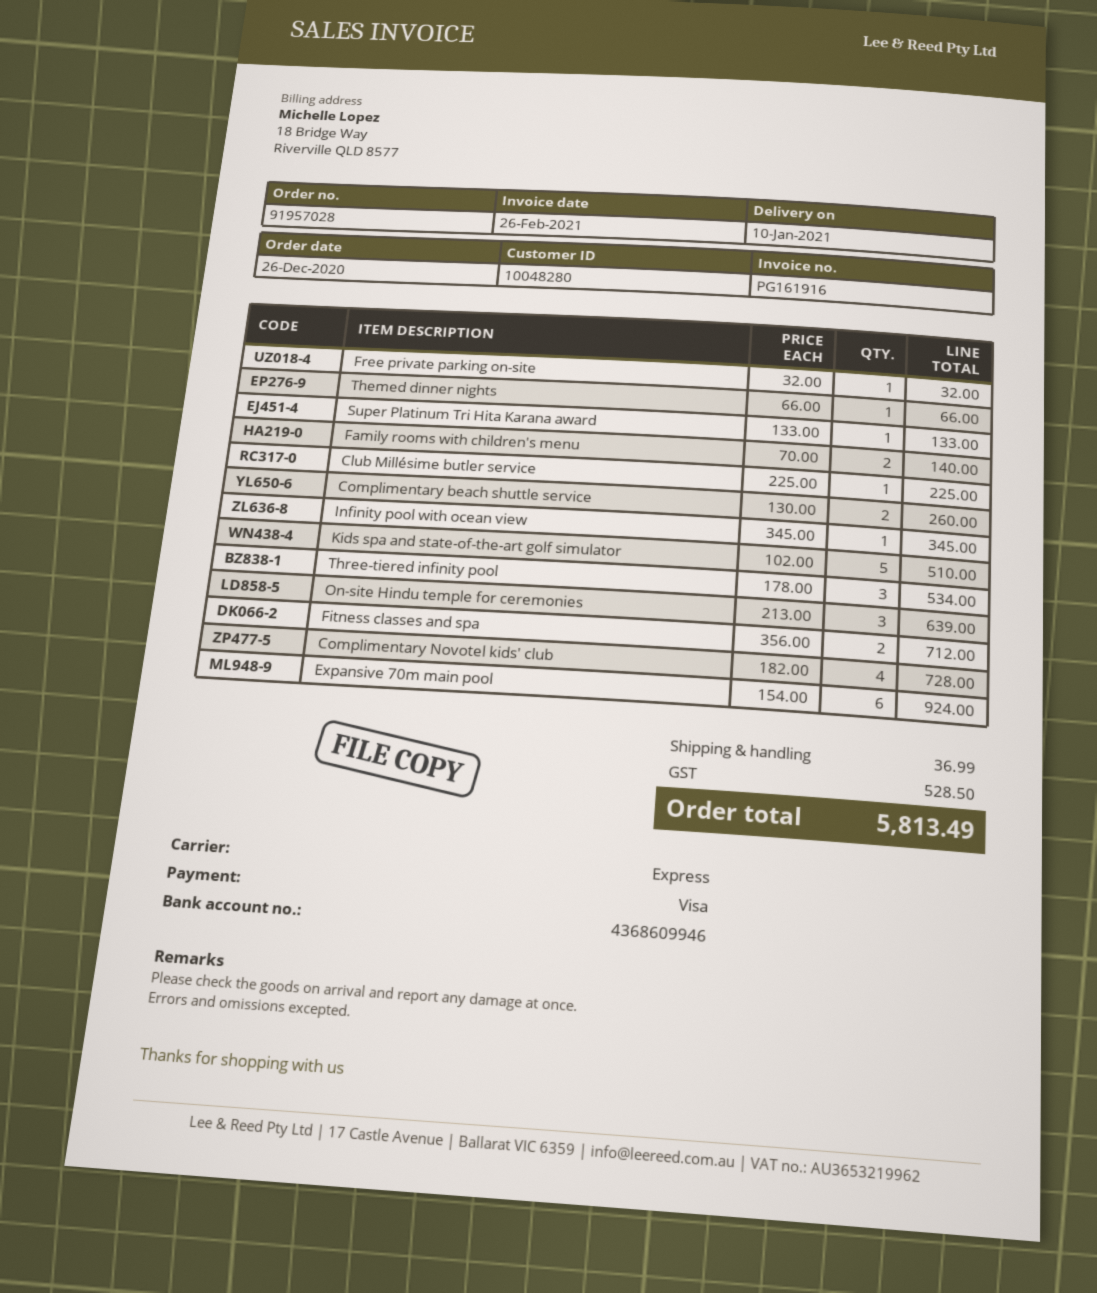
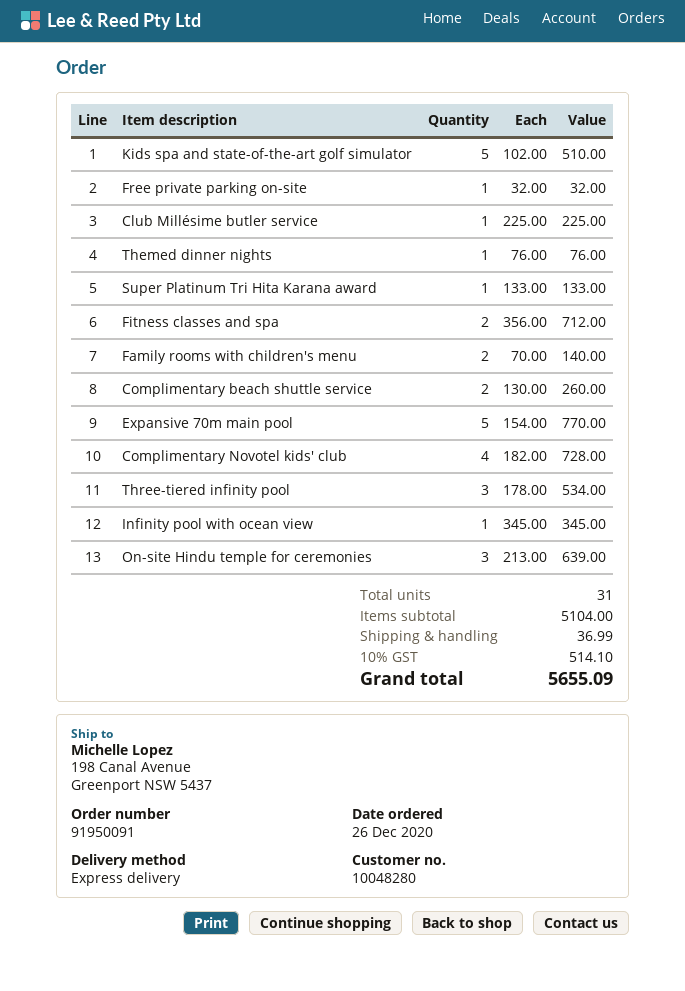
order number: 91957028 -> 91950091
Themed dinner nights: 1 x 66.00 = 66.00 -> 1 x 76.00 = 76.00
Expansive 70m main pool: 6 x 154.00 = 924.00 -> 5 x 154.00 = 770.00
tax: 528.50 -> 514.10
total: 5813.49 -> 5655.09

